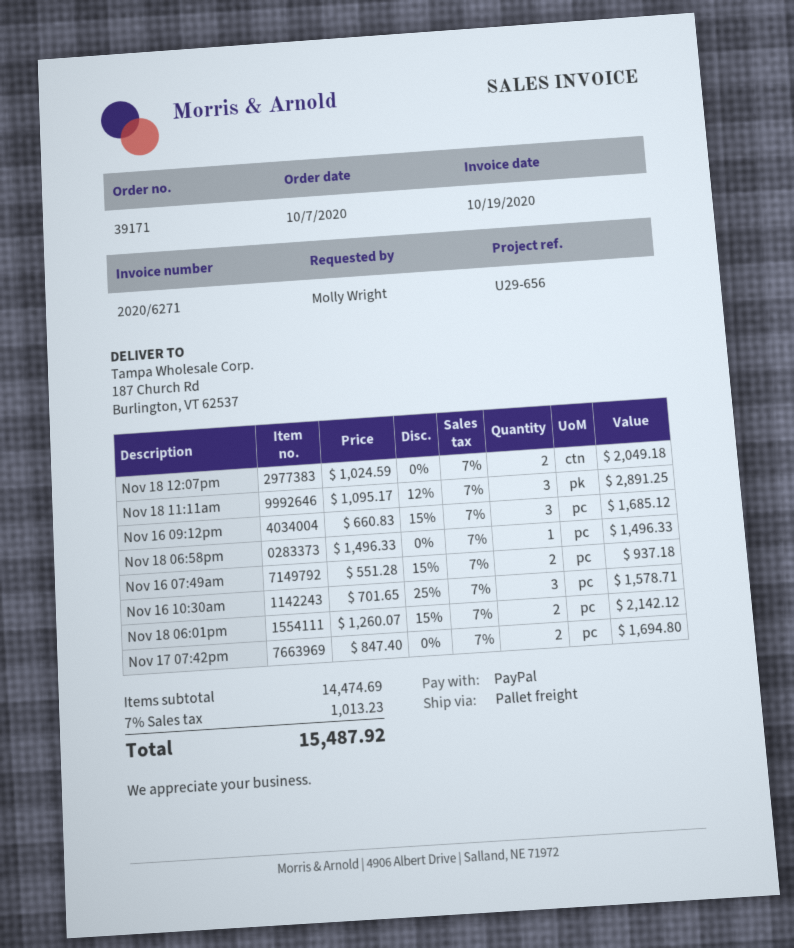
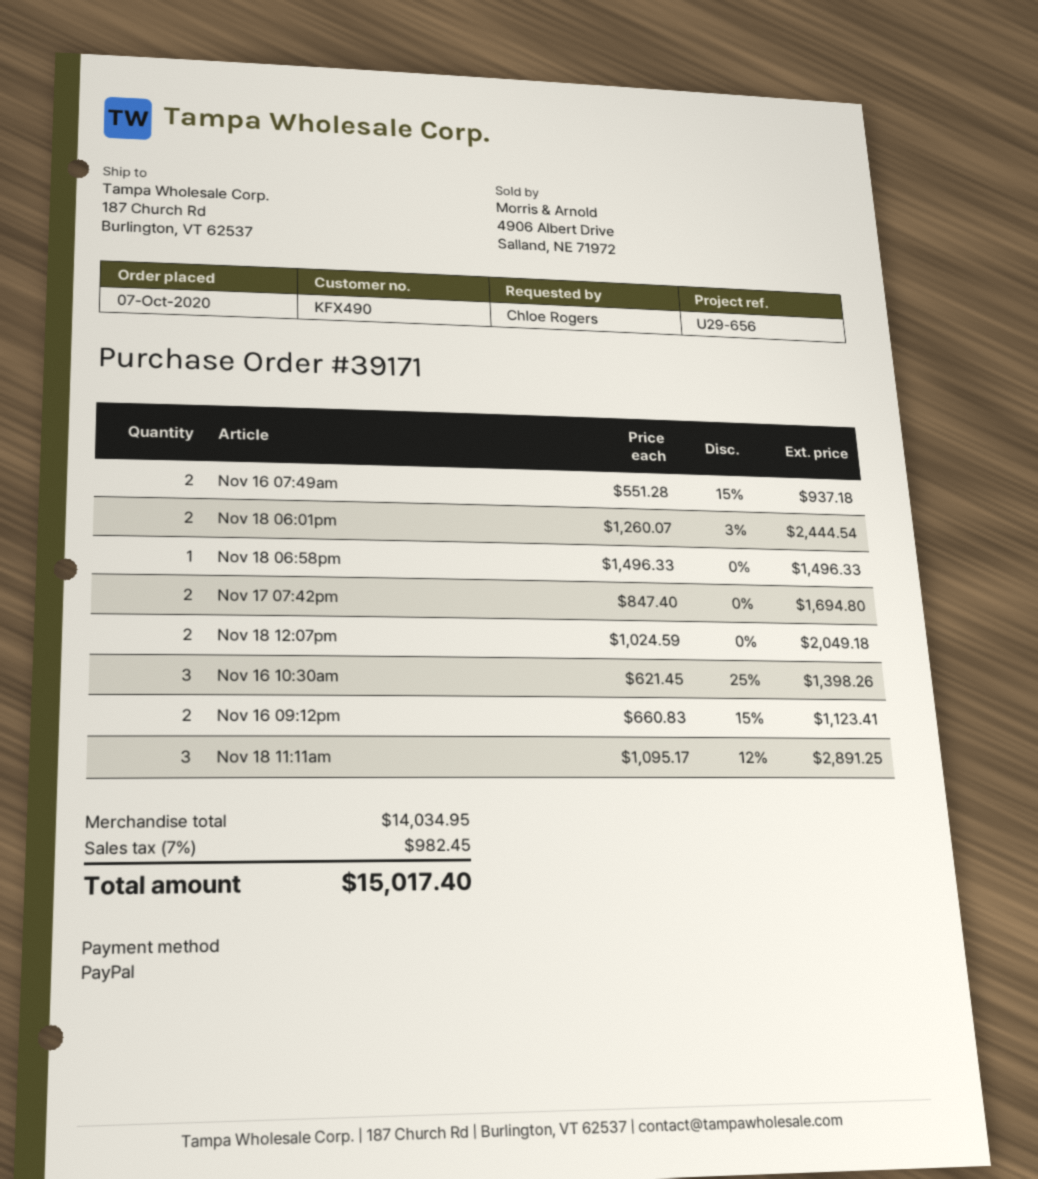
ordered by: Molly Wright -> Chloe Rogers
Nov 16 09:12pm: 3 x 660.83 - 15% = 1685.12 -> 2 x 660.83 - 15% = 1123.41
Nov 16 10:30am: 3 x 701.65 - 25% = 1578.71 -> 3 x 621.45 - 25% = 1398.26
Nov 18 06:01pm: 2 x 1260.07 - 15% = 2142.12 -> 2 x 1260.07 - 3% = 2444.54
subtotal: 14474.69 -> 14034.95
tax: 7% = 1013.23 -> 7% = 982.45
total: 15487.92 -> 15017.40

